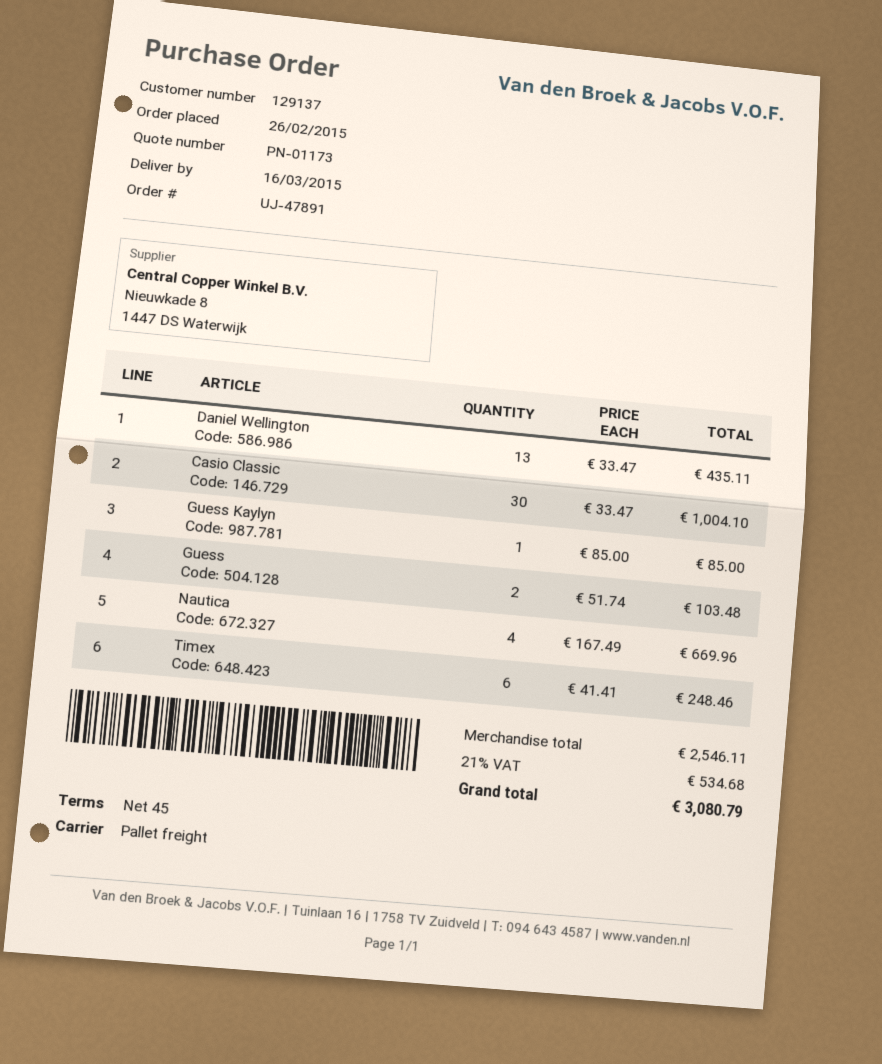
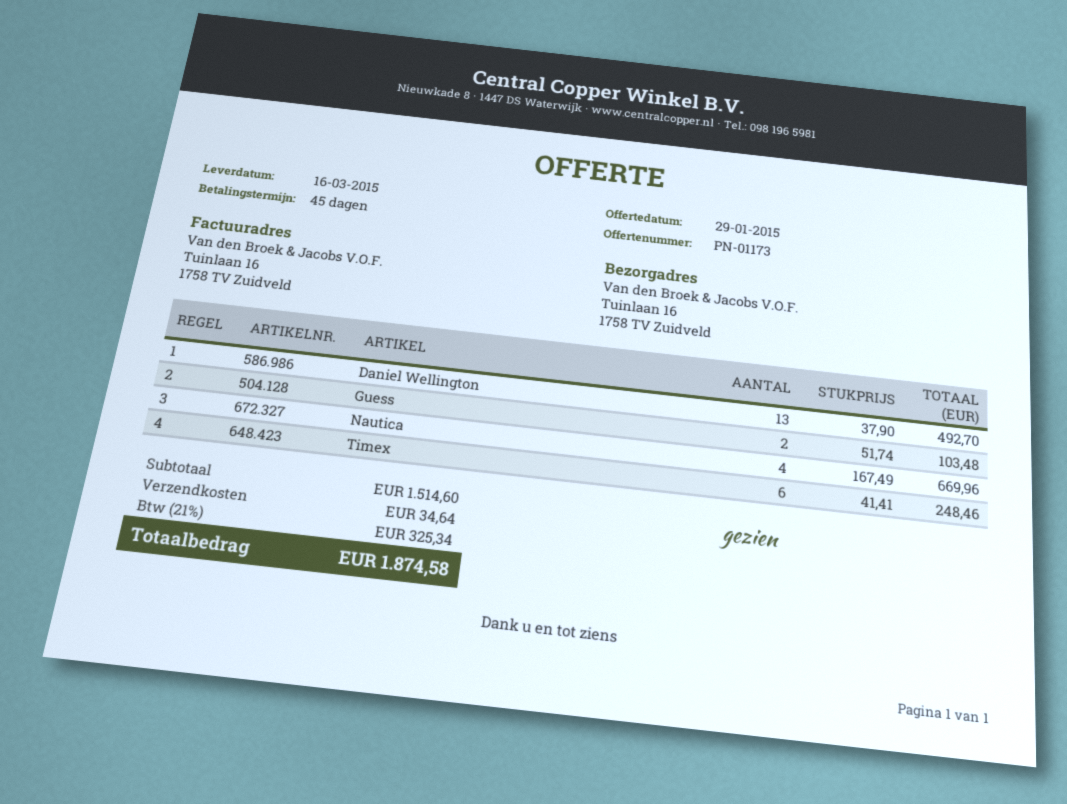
Daniel Wellington: 13 x 33.47 = 435.11 -> 13 x 37.90 = 492.70
Casio Classic: 30 x 33.47 = 1004.10 -> none
Guess Kaylyn: 1 x 85.00 = 85.00 -> none
subtotal: 2546.11 -> 1514.60
shipping: none -> 34.64
tax: 21% = 534.68 -> 21% = 325.34
total: 3080.79 -> 1874.58

